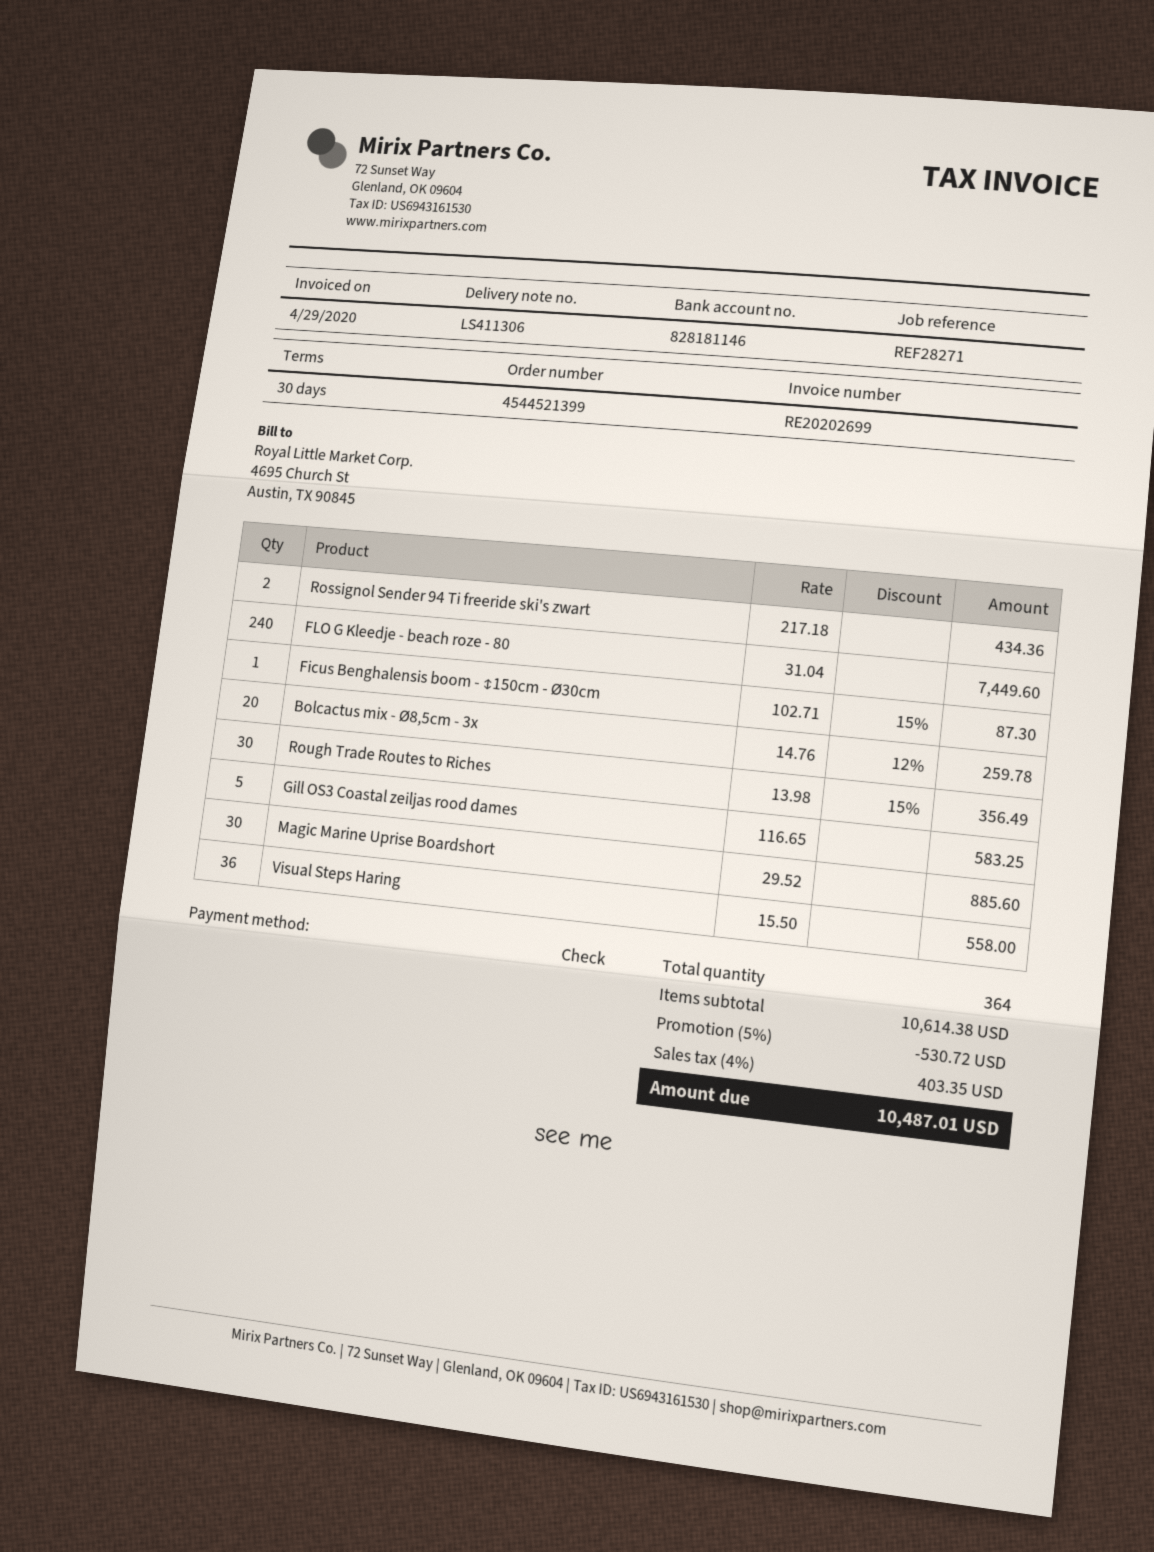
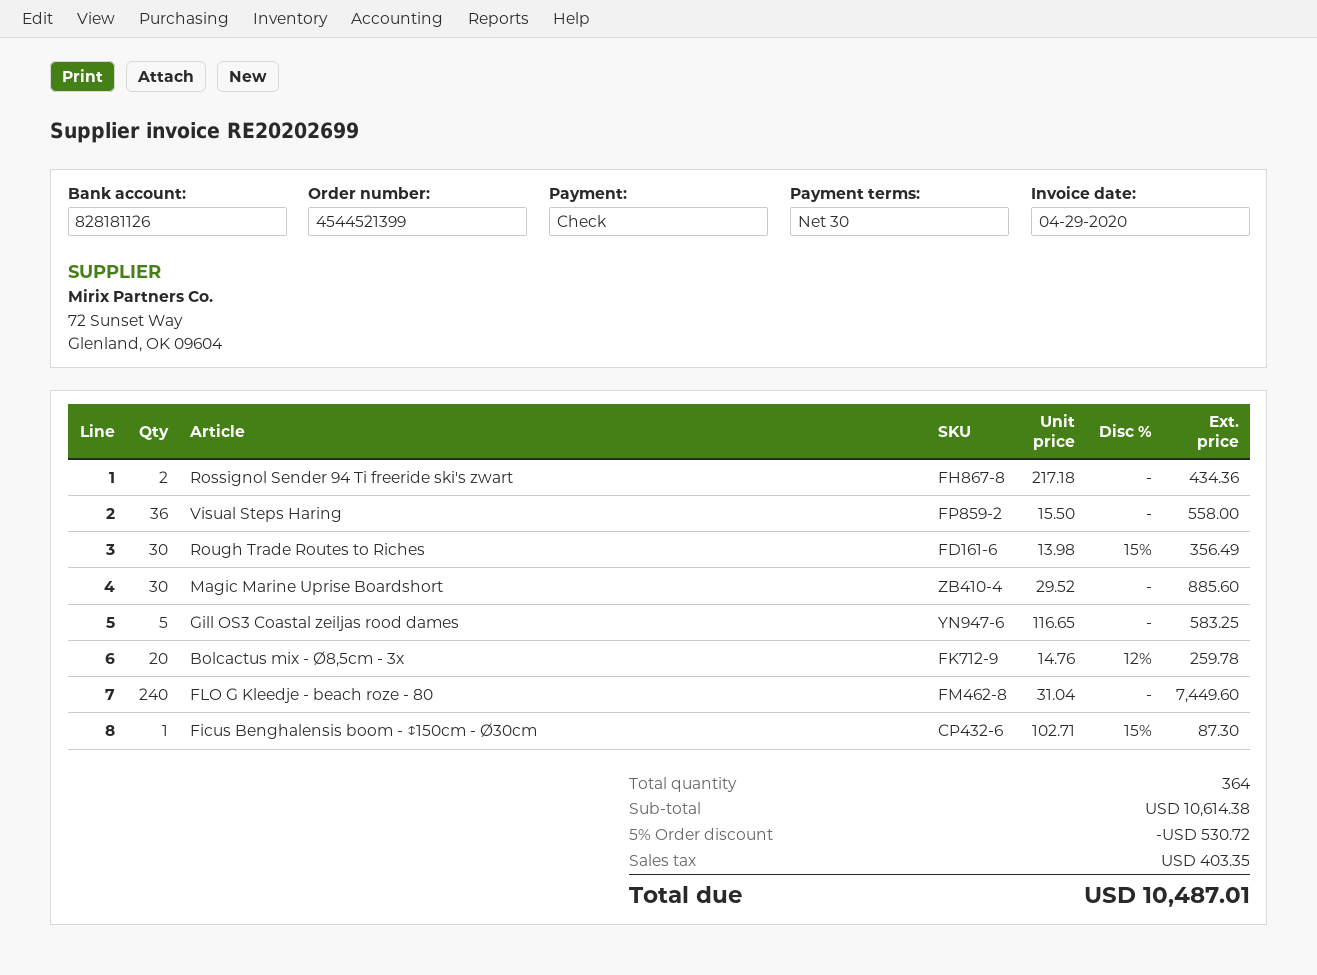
bank account: 828181146 -> 828181126

